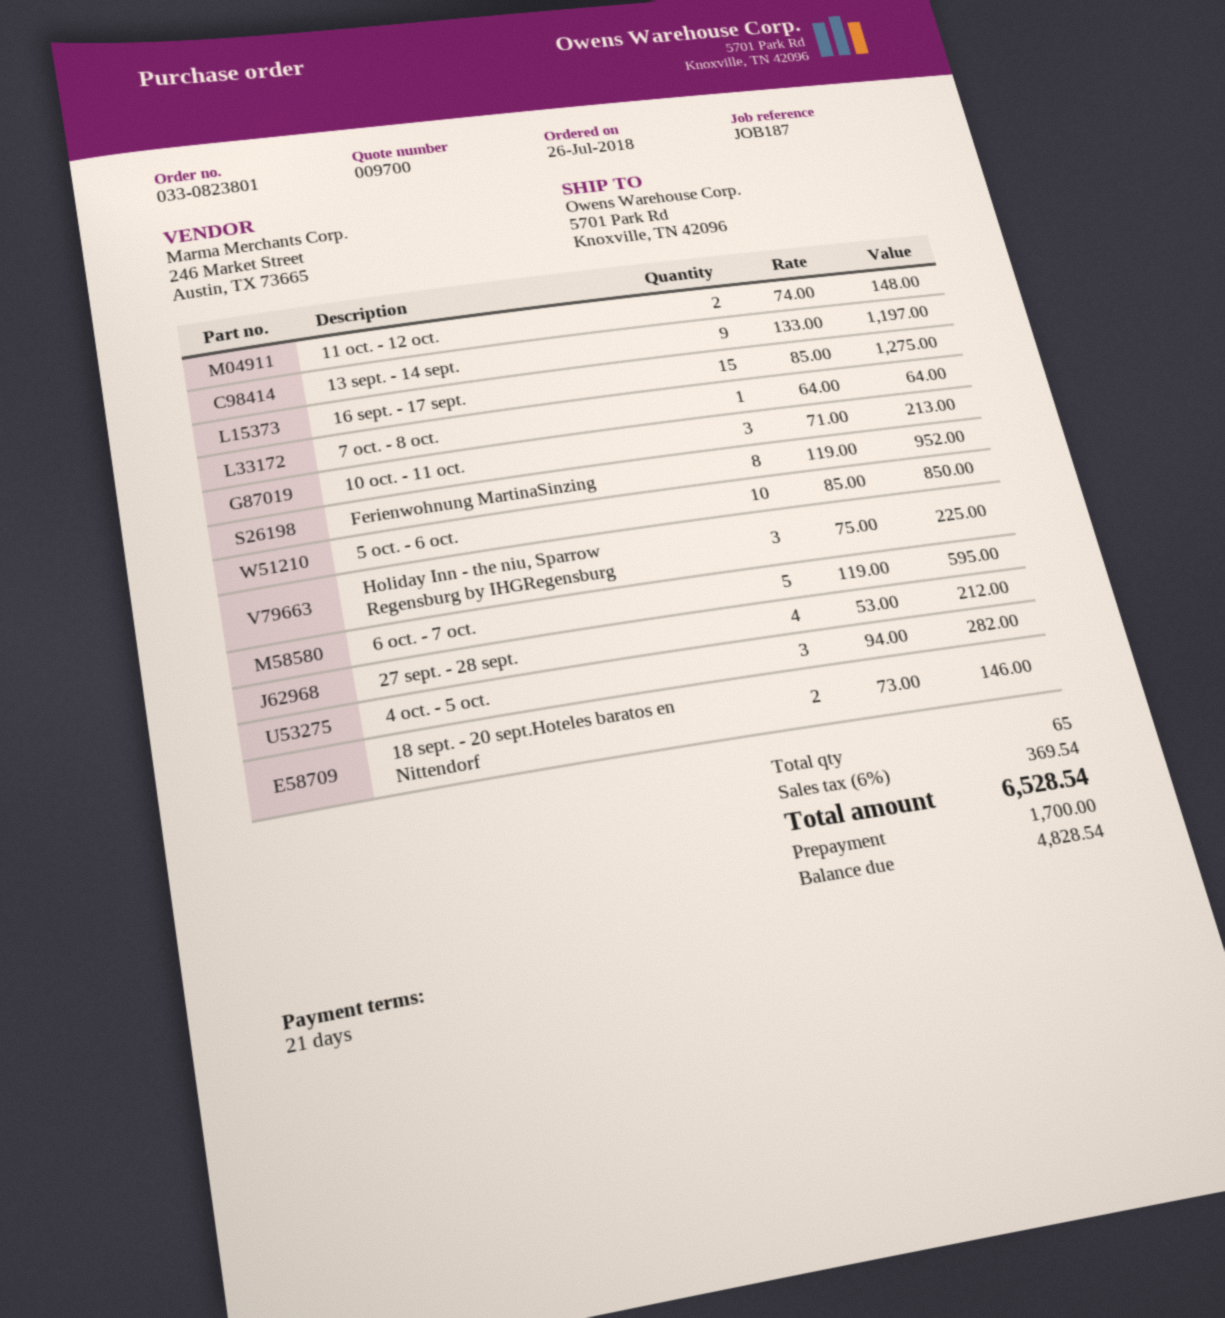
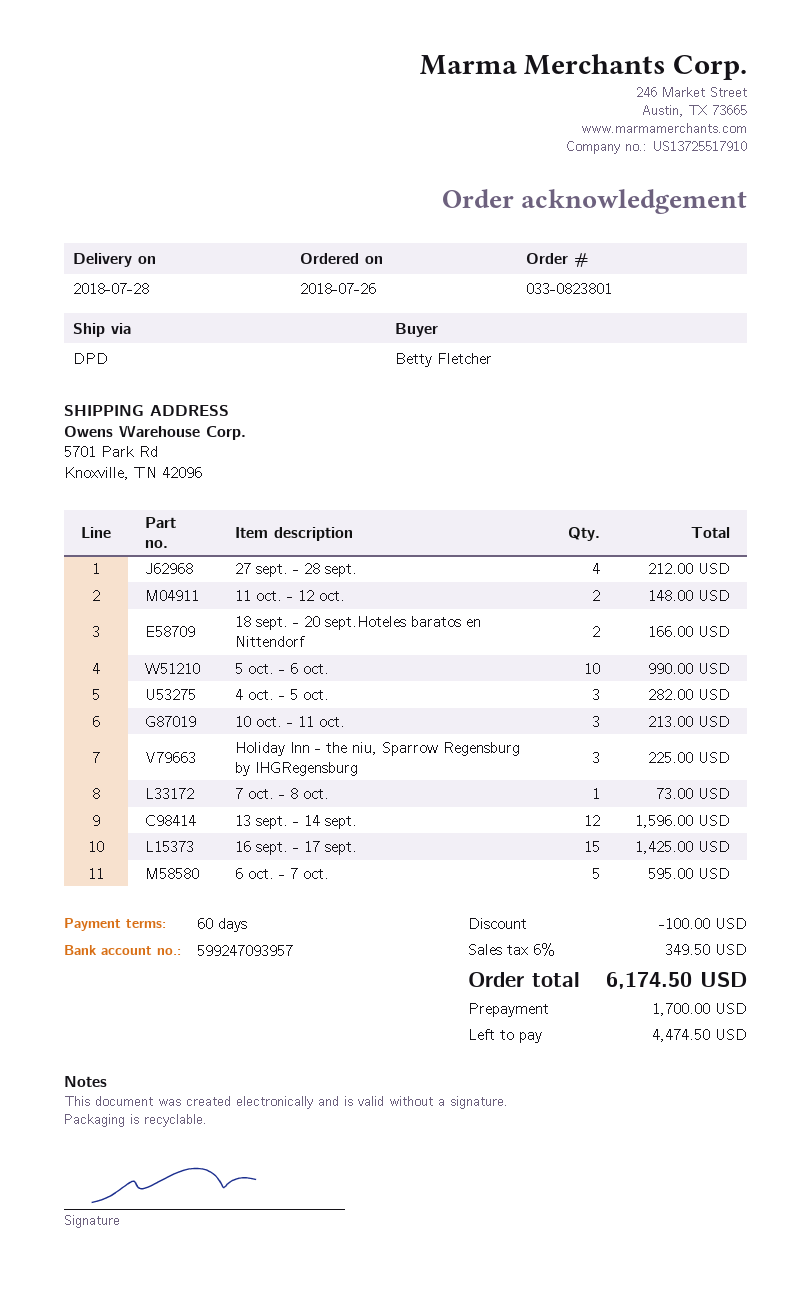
payment terms: 21 days -> 60 days
13 sept. - 14 sept.: 9 for 1197.00 -> 12 for 1596.00
16 sept. - 17 sept.: 15 for 1275.00 -> 15 for 1425.00
7 oct. - 8 oct.: 1 for 64.00 -> 1 for 73.00
Ferienwohnung MartinaSinzing: 8 for 952.00 -> none
5 oct. - 6 oct.: 10 for 850.00 -> 10 for 990.00
18 sept. - 20 sept.Hoteles baratos en Nittendorf: 2 for 146.00 -> 2 for 166.00
discount: none -> 100.00
tax: 6% = 369.54 -> 6% = 349.50
total: 6528.54 -> 6174.50
balance: 4828.54 -> 4474.50

